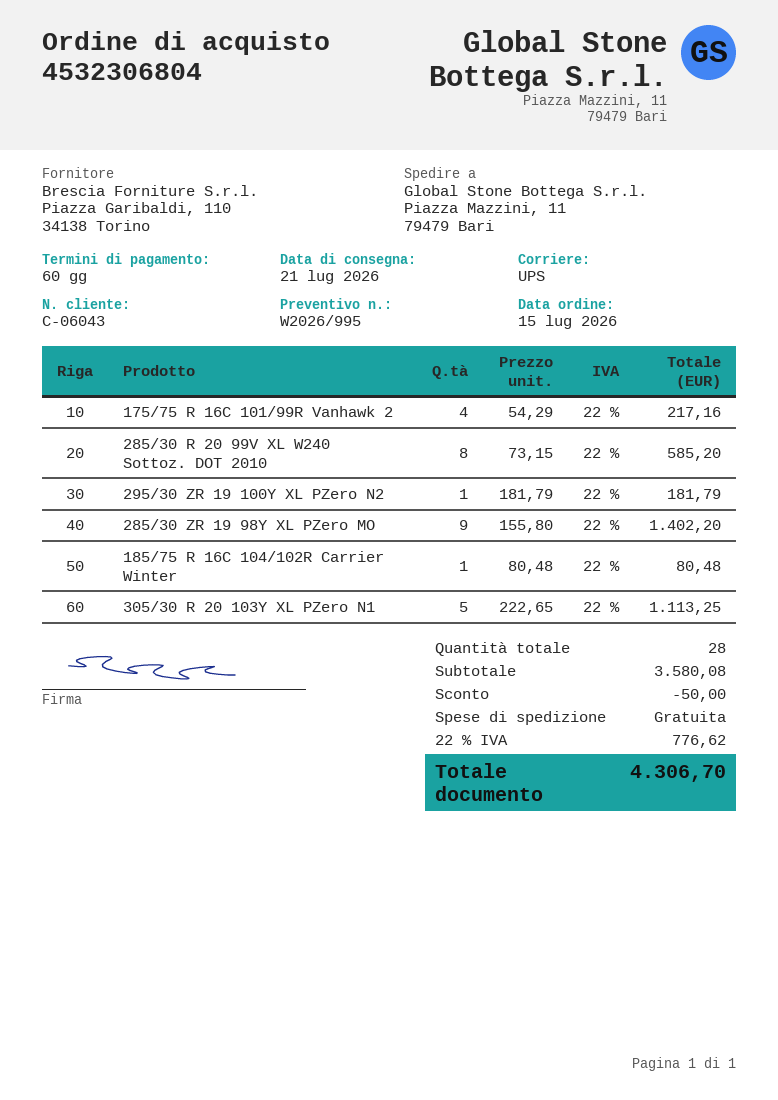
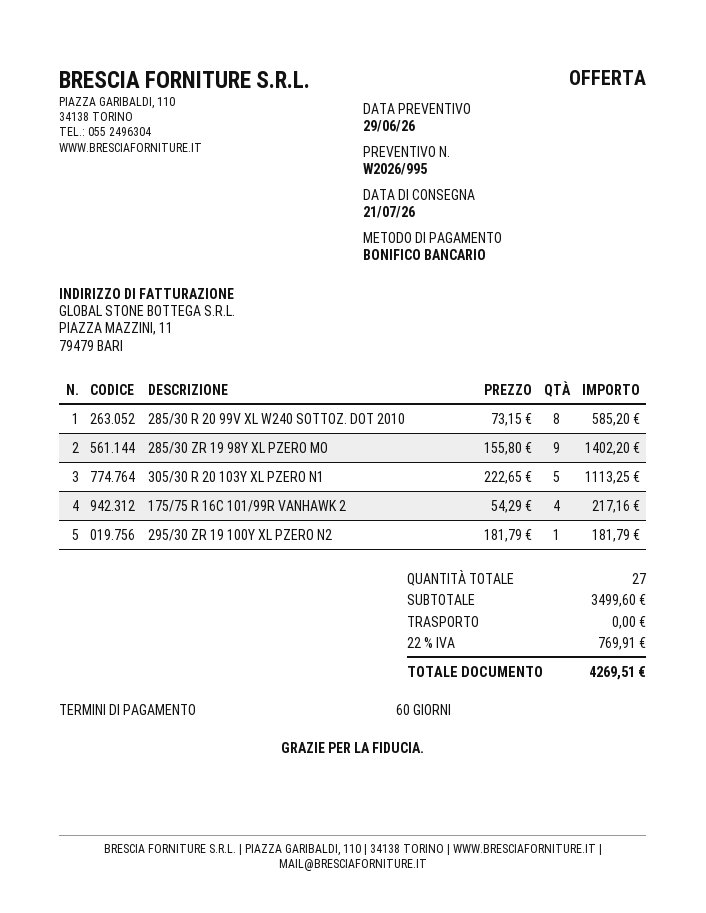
185/75 R 16C 104/102R Carrier Winter: 1 x 80.48 = 80.48 -> none
total quantity: 28 -> 27
subtotal: 3580.08 -> 3499.60
discount: 50.00 -> none
tax: 22% = 776.62 -> 22% = 769.91
total: 4306.70 -> 4269.51

